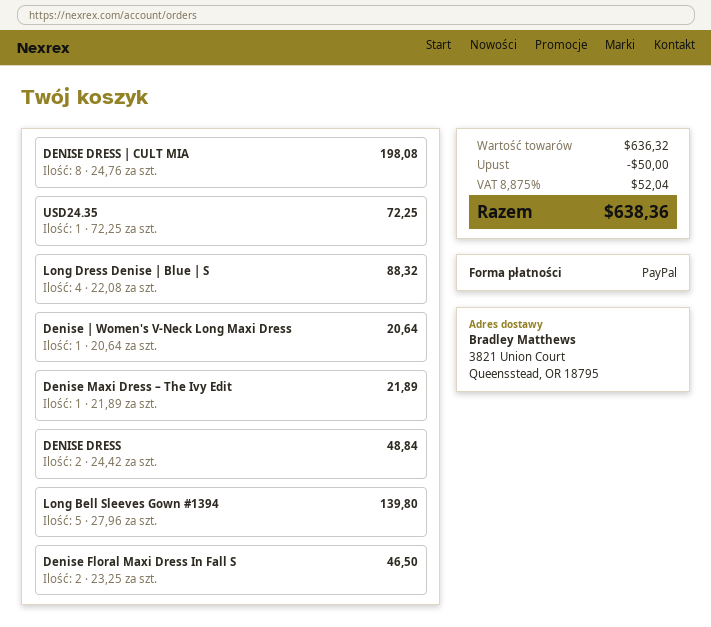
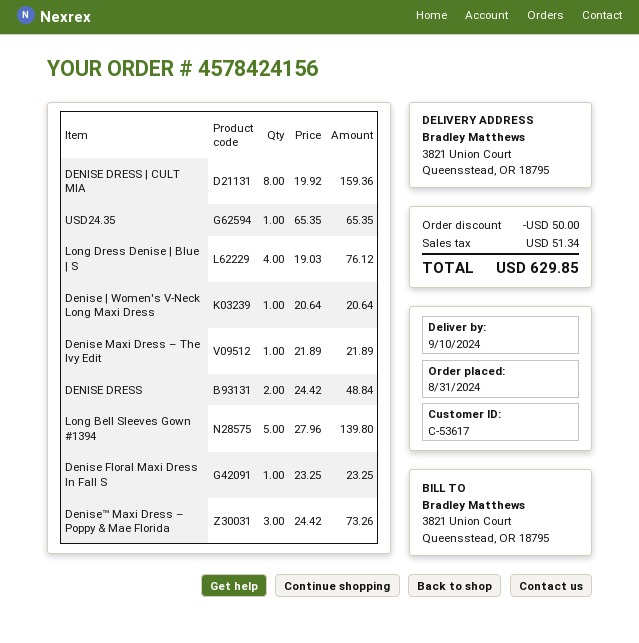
DENISE DRESS | CULT MIA: 8 x 24.76 = 198.08 -> 8 x 19.92 = 159.36
USD24.35: 1 x 72.25 = 72.25 -> 1 x 65.35 = 65.35
Long Dress Denise | Blue | S: 4 x 22.08 = 88.32 -> 4 x 19.03 = 76.12
Denise Floral Maxi Dress In Fall S: 2 x 23.25 = 46.50 -> 1 x 23.25 = 23.25
Denise™ Maxi Dress – Poppy & Mae Florida: none -> 3 x 24.42 = 73.26
tax: 52.04 -> 51.34
total: 638.36 -> 629.85

